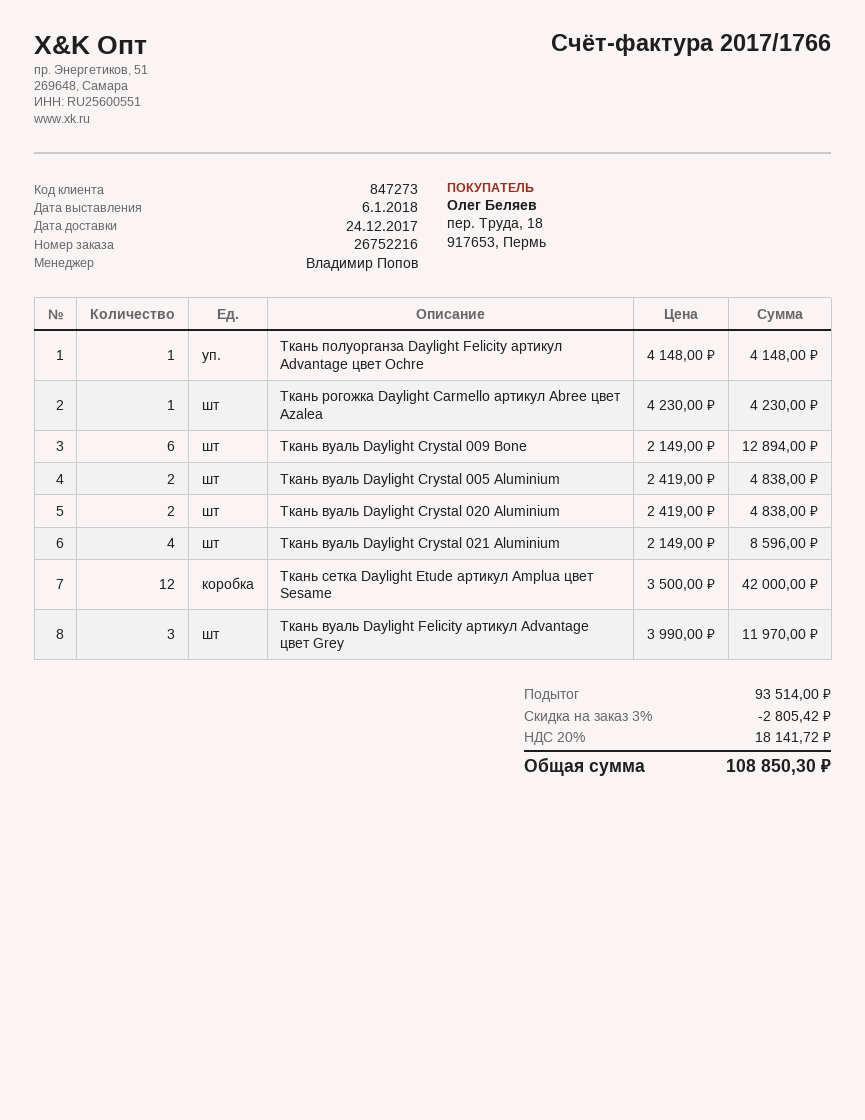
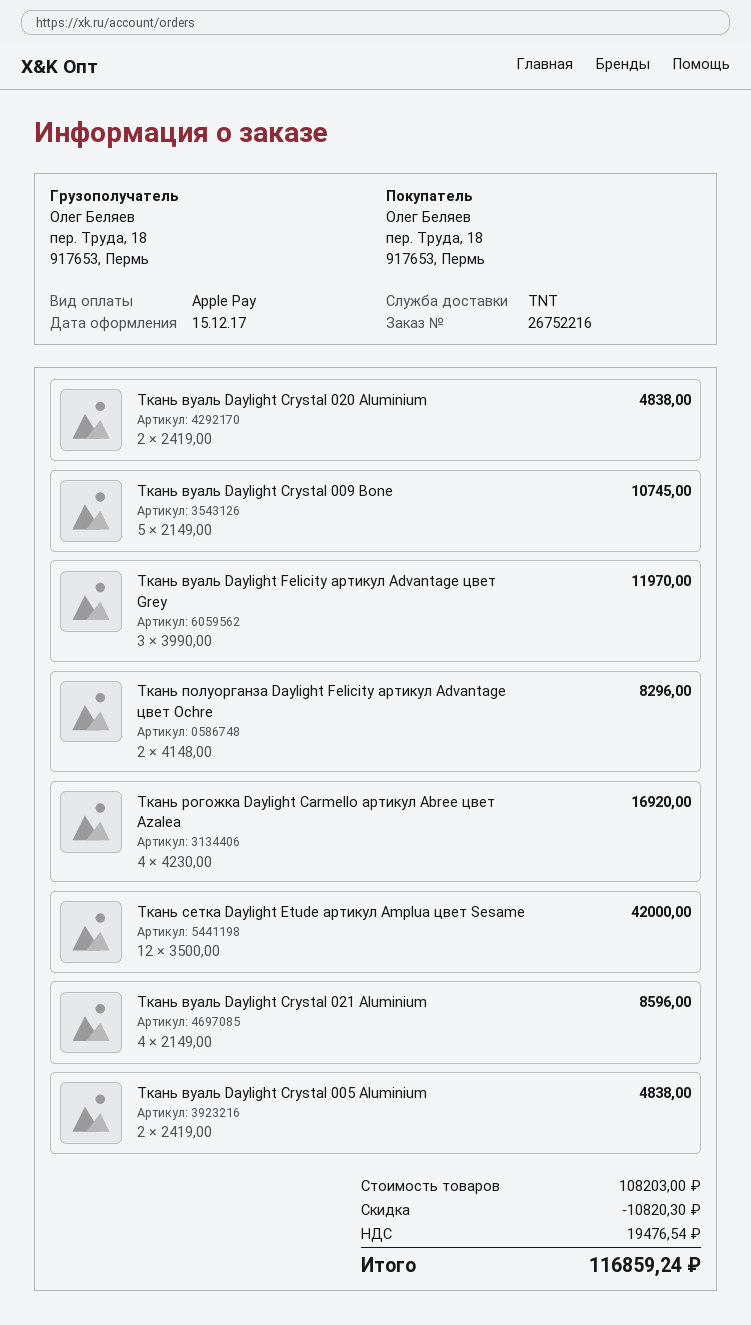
Ткань полуорганза Daylight Felicity артикул Advantage цвет Ochre: 1 x 4148.00 = 4148.00 -> 2 x 4148.00 = 8296.00
Ткань рогожка Daylight Carmello артикул Abree цвет Azalea: 1 x 4230.00 = 4230.00 -> 4 x 4230.00 = 16920.00
Ткань вуаль Daylight Crystal 009 Bone: 6 x 2149.00 = 12894.00 -> 5 x 2149.00 = 10745.00
subtotal: 93514.00 -> 108203.00
discount: 2805.42 -> 10820.30
tax: 18141.72 -> 19476.54
total: 108850.30 -> 116859.24

